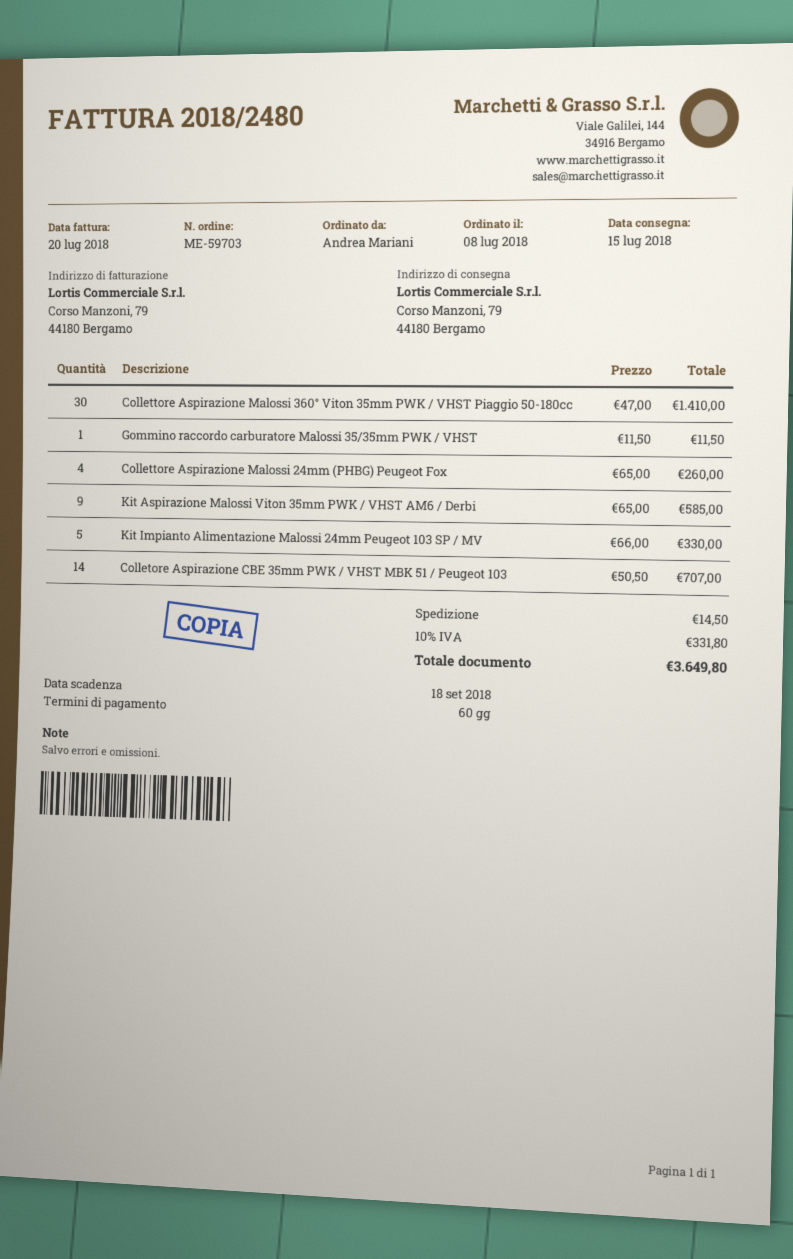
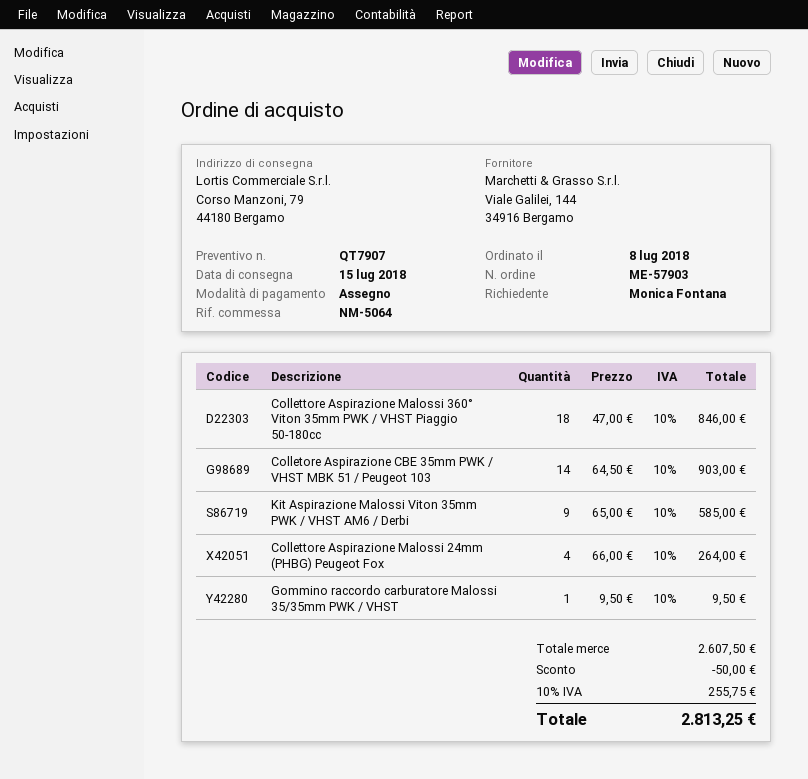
order number: ME-59703 -> ME-57903
ordered by: Andrea Mariani -> Monica Fontana
Collettore Aspirazione Malossi 360° Viton 35mm PWK / VHST Piaggio 50-180cc: 30 x 47.00 = 1410.00 -> 18 x 47.00 = 846.00
Gommino raccordo carburatore Malossi 35/35mm PWK / VHST: 1 x 11.50 = 11.50 -> 1 x 9.50 = 9.50
Collettore Aspirazione Malossi 24mm (PHBG) Peugeot Fox: 4 x 65.00 = 260.00 -> 4 x 66.00 = 264.00
Kit Impianto Alimentazione Malossi 24mm Peugeot 103 SP / MV: 5 x 66.00 = 330.00 -> none
Colletore Aspirazione CBE 35mm PWK / VHST MBK 51 / Peugeot 103: 14 x 50.50 = 707.00 -> 14 x 64.50 = 903.00
discount: none -> 50.00
shipping: 14.50 -> none
tax: 10% = 331.80 -> 10% = 255.75
total: 3649.80 -> 2813.25

